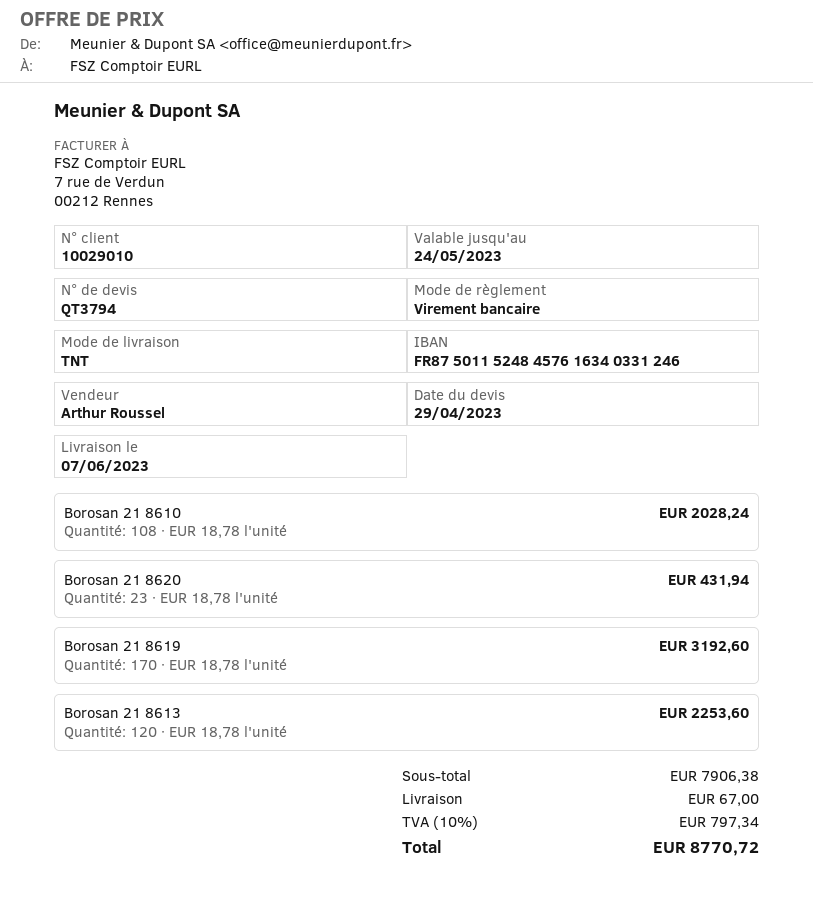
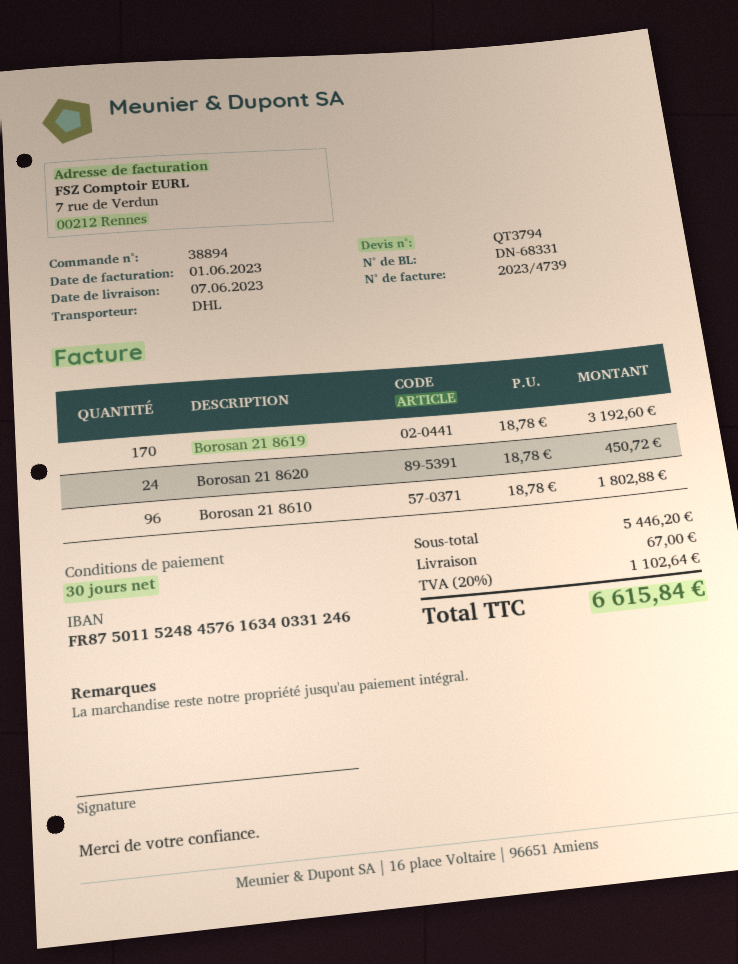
shipping method: TNT -> DHL
Borosan 21 8610: 108 x 18.78 = 2028.24 -> 96 x 18.78 = 1802.88
Borosan 21 8620: 23 x 18.78 = 431.94 -> 24 x 18.78 = 450.72
Borosan 21 8613: 120 x 18.78 = 2253.60 -> none
subtotal: 7906.38 -> 5446.20
tax: 10% = 797.34 -> 20% = 1102.64
total: 8770.72 -> 6615.84

